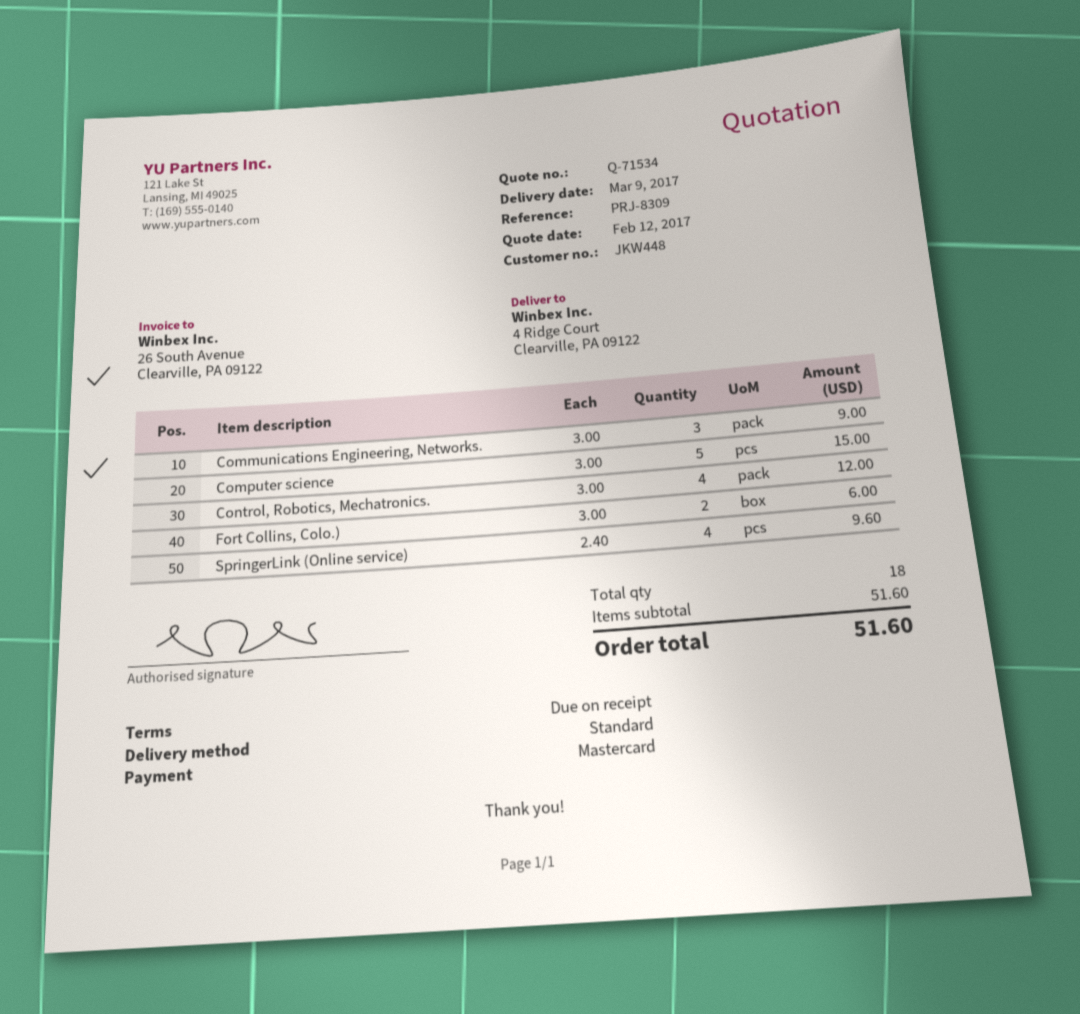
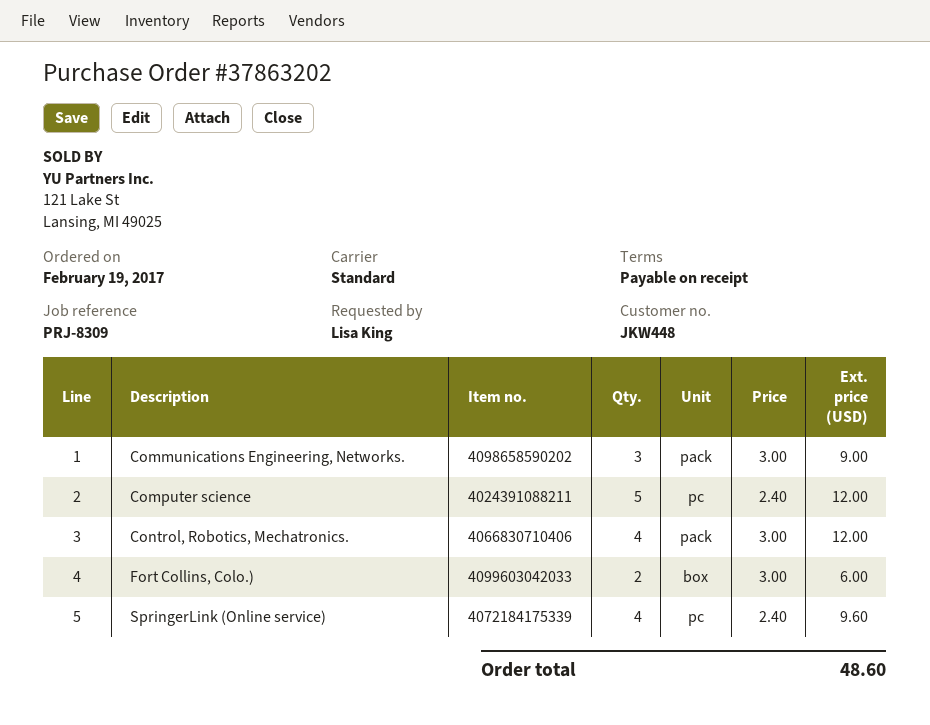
Computer science: 5 x 3.00 = 15.00 -> 5 x 2.40 = 12.00
total: 51.60 -> 48.60

